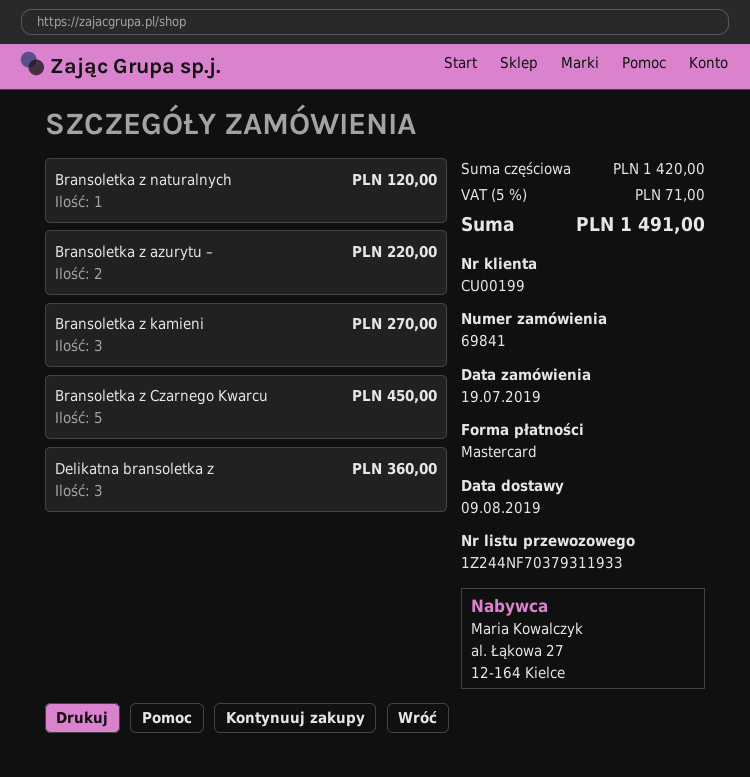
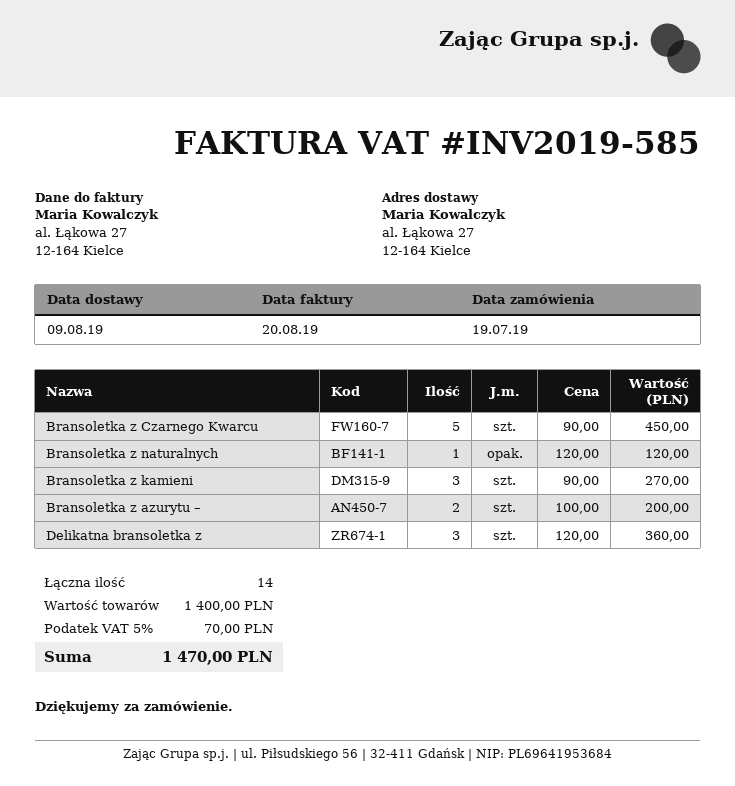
Bransoletka z azurytu –: 2 for 220.00 -> 2 for 200.00
subtotal: 1420.00 -> 1400.00
tax: 5% = 71.00 -> 5% = 70.00
total: 1491.00 -> 1470.00

